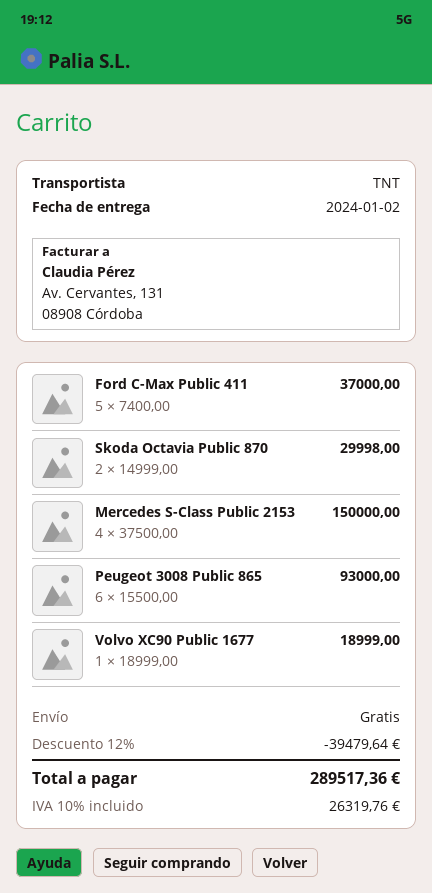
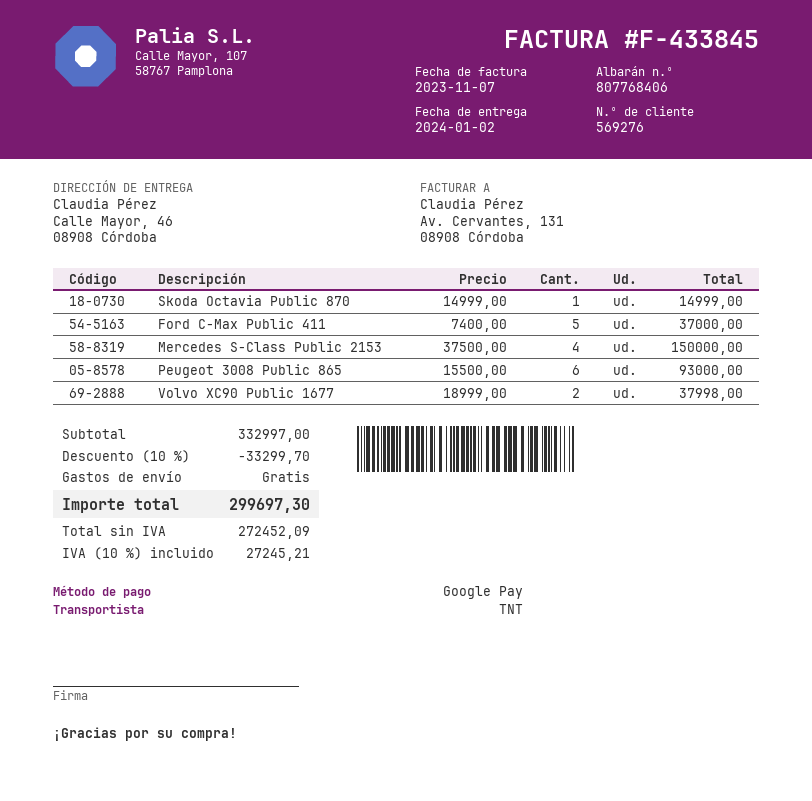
Skoda Octavia Public 870: 2 x 14999.00 = 29998.00 -> 1 x 14999.00 = 14999.00
Volvo XC90 Public 1677: 1 x 18999.00 = 18999.00 -> 2 x 18999.00 = 37998.00
discount: 12% = 39479.64 -> 10% = 33299.70
tax: 10% = 26319.76 -> 10% = 27245.21
total: 289517.36 -> 299697.30

